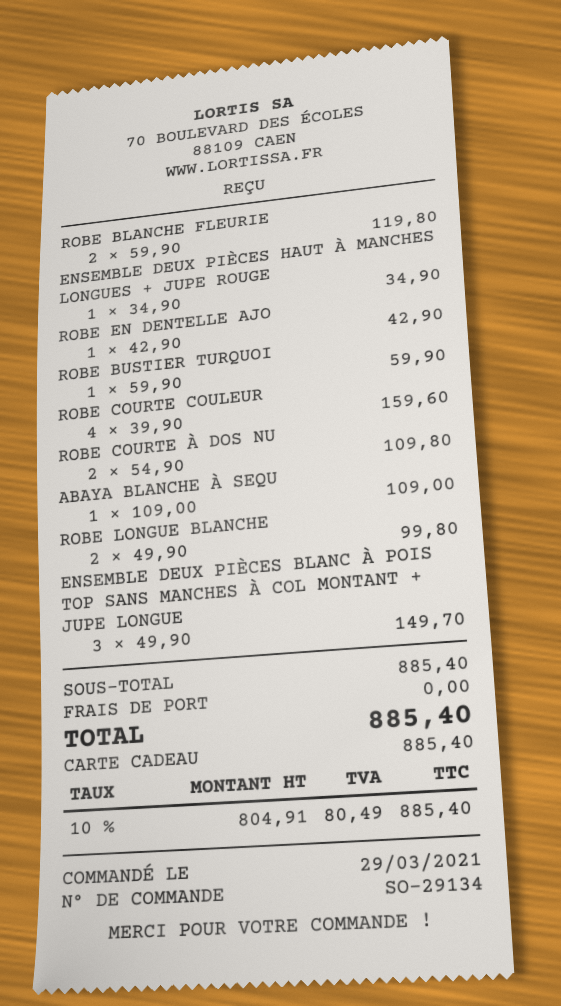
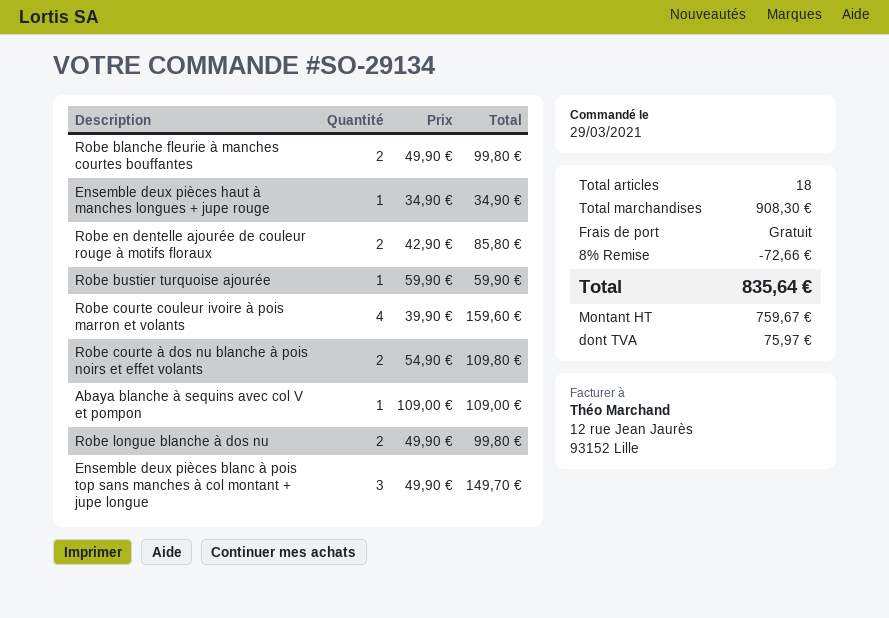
ROBE BLANCHE FLEURIE: 2 x 59.90 = 119.80 -> 2 x 49.90 = 99.80
ROBE EN DENTELLE AJO: 1 x 42.90 = 42.90 -> 2 x 42.90 = 85.80
subtotal: 885.40 -> 908.30
discount: none -> 8% = 72.66
net: 804.91 -> 759.67
tax: 80.49 -> 75.97
total: 885.40 -> 835.64

